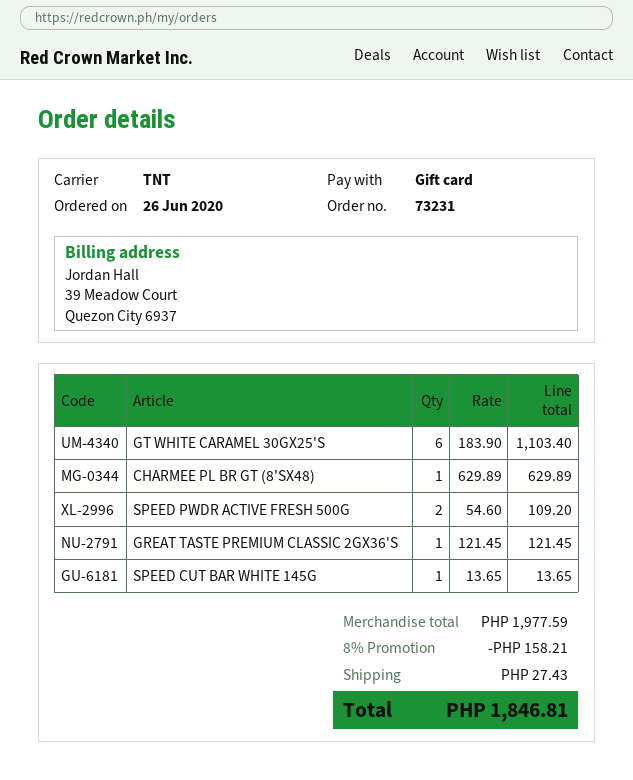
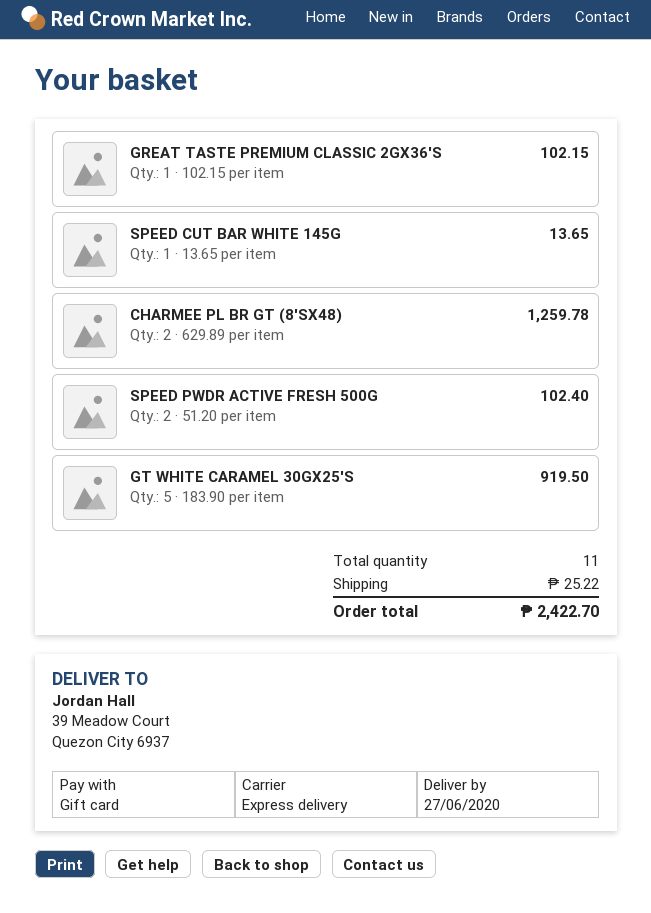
shipping method: TNT -> express
GT WHITE CARAMEL 30GX25'S: 6 x 183.90 = 1103.40 -> 5 x 183.90 = 919.50
CHARMEE PL BR GT (8'SX48): 1 x 629.89 = 629.89 -> 2 x 629.89 = 1259.78
SPEED PWDR ACTIVE FRESH 500G: 2 x 54.60 = 109.20 -> 2 x 51.20 = 102.40
GREAT TASTE PREMIUM CLASSIC 2GX36'S: 1 x 121.45 = 121.45 -> 1 x 102.15 = 102.15
discount: 8% = 158.21 -> none
shipping: 27.43 -> 25.22
total: 1846.81 -> 2422.70

